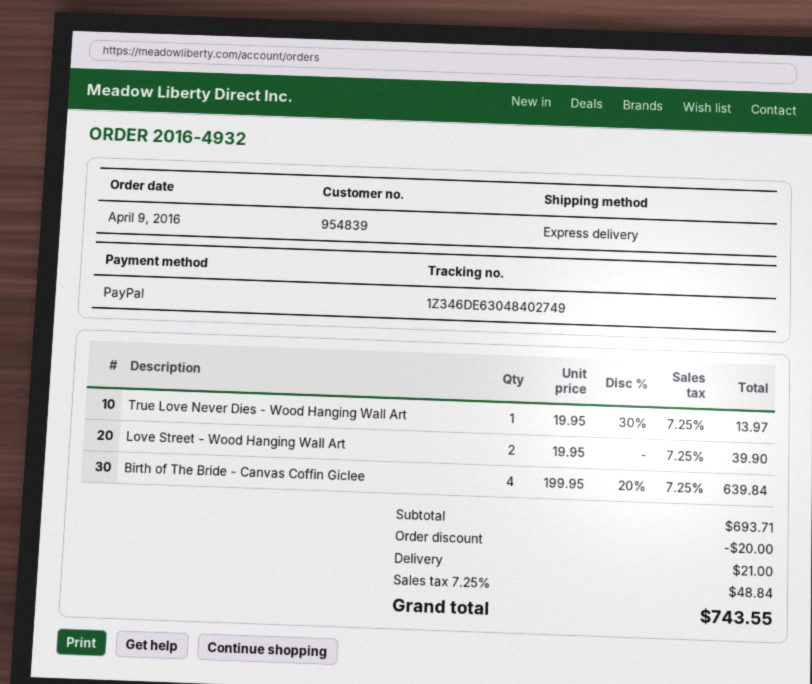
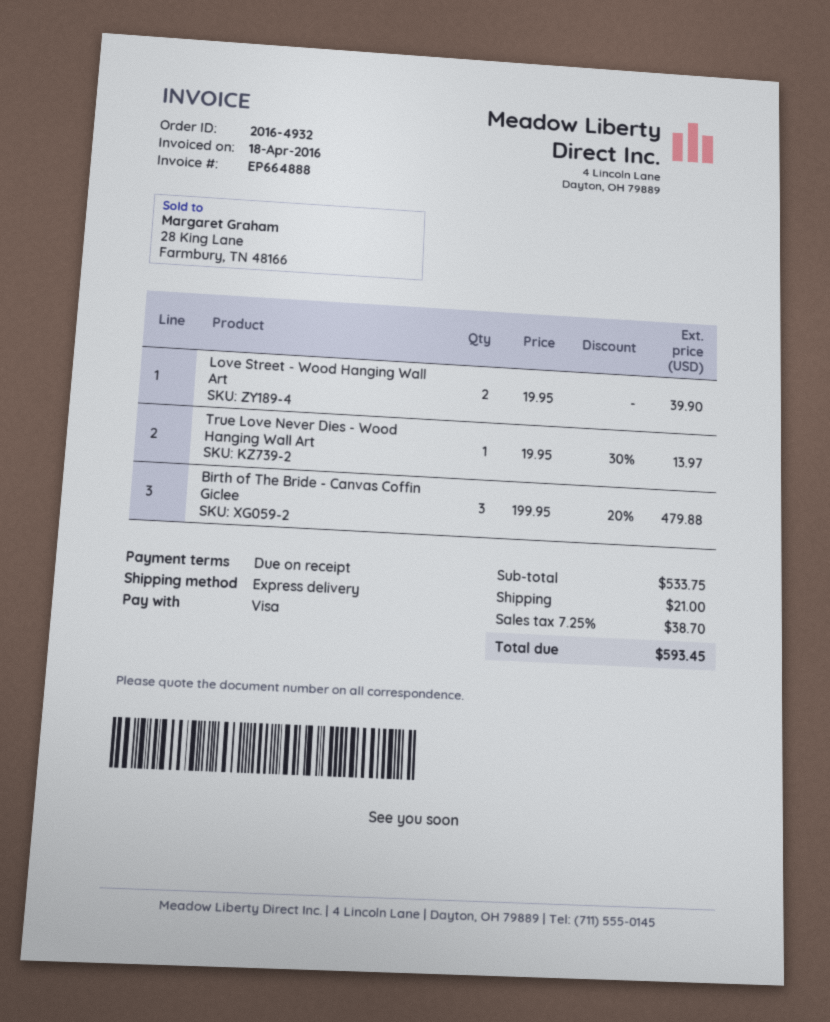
payment method: PayPal -> Visa
Birth of The Bride - Canvas Coffin Giclee: 4 x 199.95 - 20% = 639.84 -> 3 x 199.95 - 20% = 479.88
subtotal: 693.71 -> 533.75
discount: 20.00 -> none
tax: 7.25% = 48.84 -> 7.25% = 38.70
total: 743.55 -> 593.45

